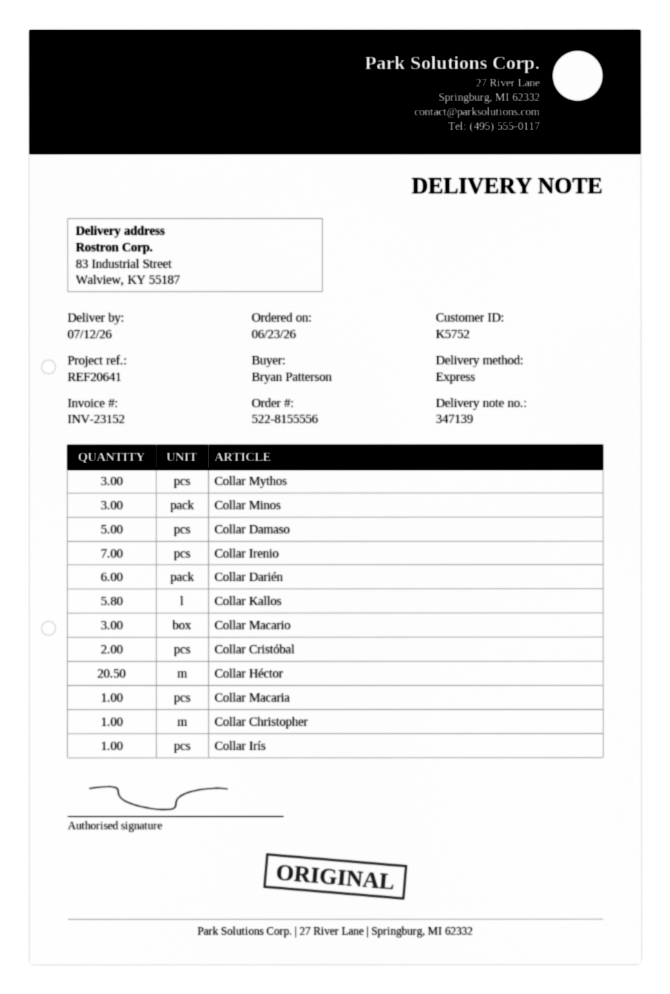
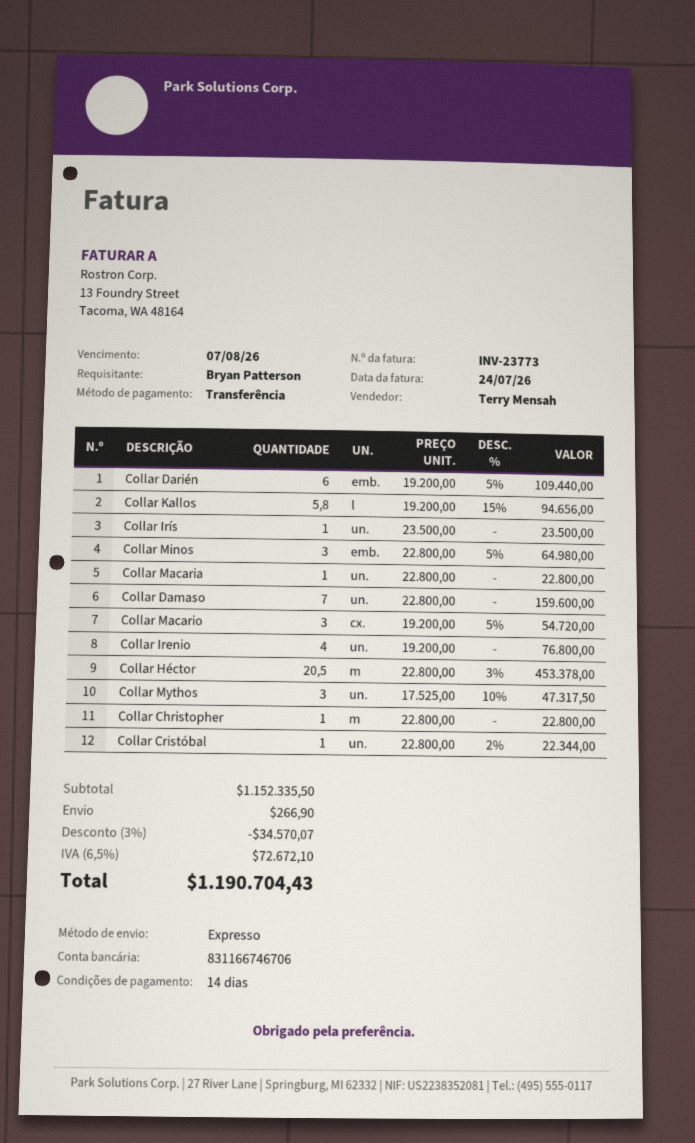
invoice number: INV-23152 -> INV-23773
Collar Damaso: 5 -> 7
Collar Irenio: 7 -> 4
Collar Cristóbal: 2 -> 1

